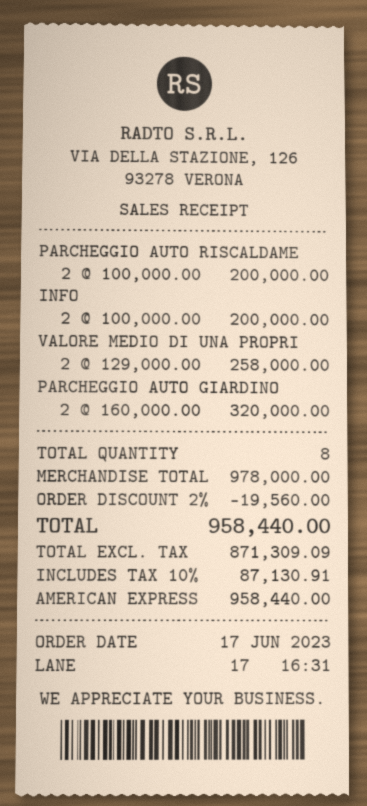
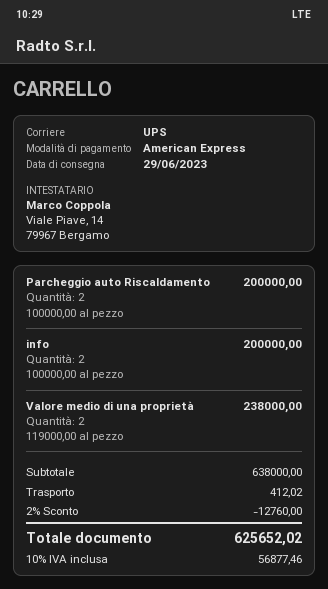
VALORE MEDIO DI UNA PROPRI: 2 x 129000.00 = 258000.00 -> 2 x 119000.00 = 238000.00
PARCHEGGIO AUTO GIARDINO: 2 x 160000.00 = 320000.00 -> none
subtotal: 978000.00 -> 638000.00
discount: 2% = 19560.00 -> 2% = 12760.00
shipping: none -> 412.02
tax: 10% = 87130.91 -> 10% = 56877.46
total: 958440.00 -> 625652.02

